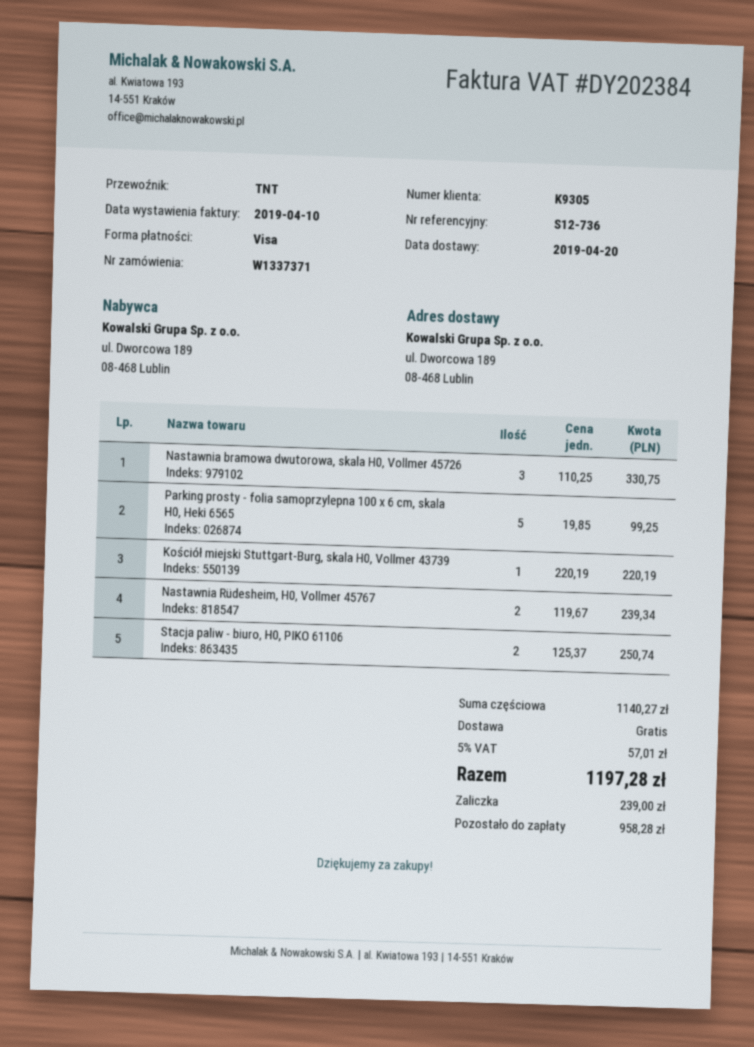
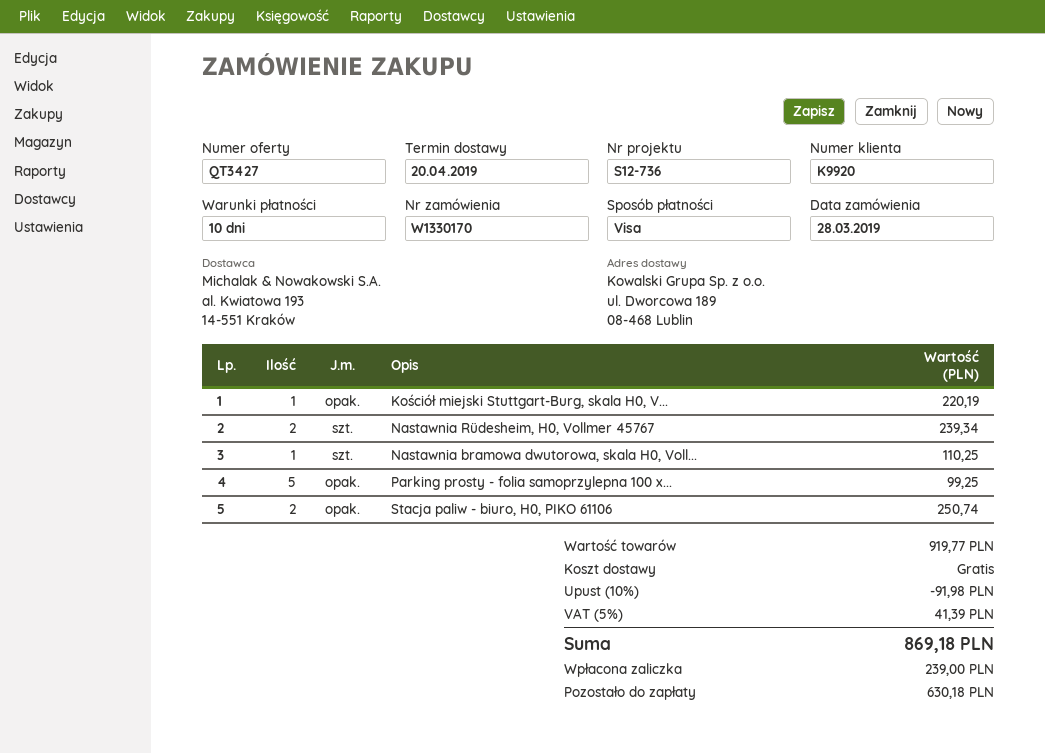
order number: W1337371 -> W1330170
customer number: K9305 -> K9920
Nastawnia bramowa dwutorowa, skala H0, Vollmer 45726: 3 for 330.75 -> 1 for 110.25
subtotal: 1140.27 -> 919.77
discount: none -> 10% = 91.98
tax: 5% = 57.01 -> 5% = 41.39
total: 1197.28 -> 869.18
balance: 958.28 -> 630.18

